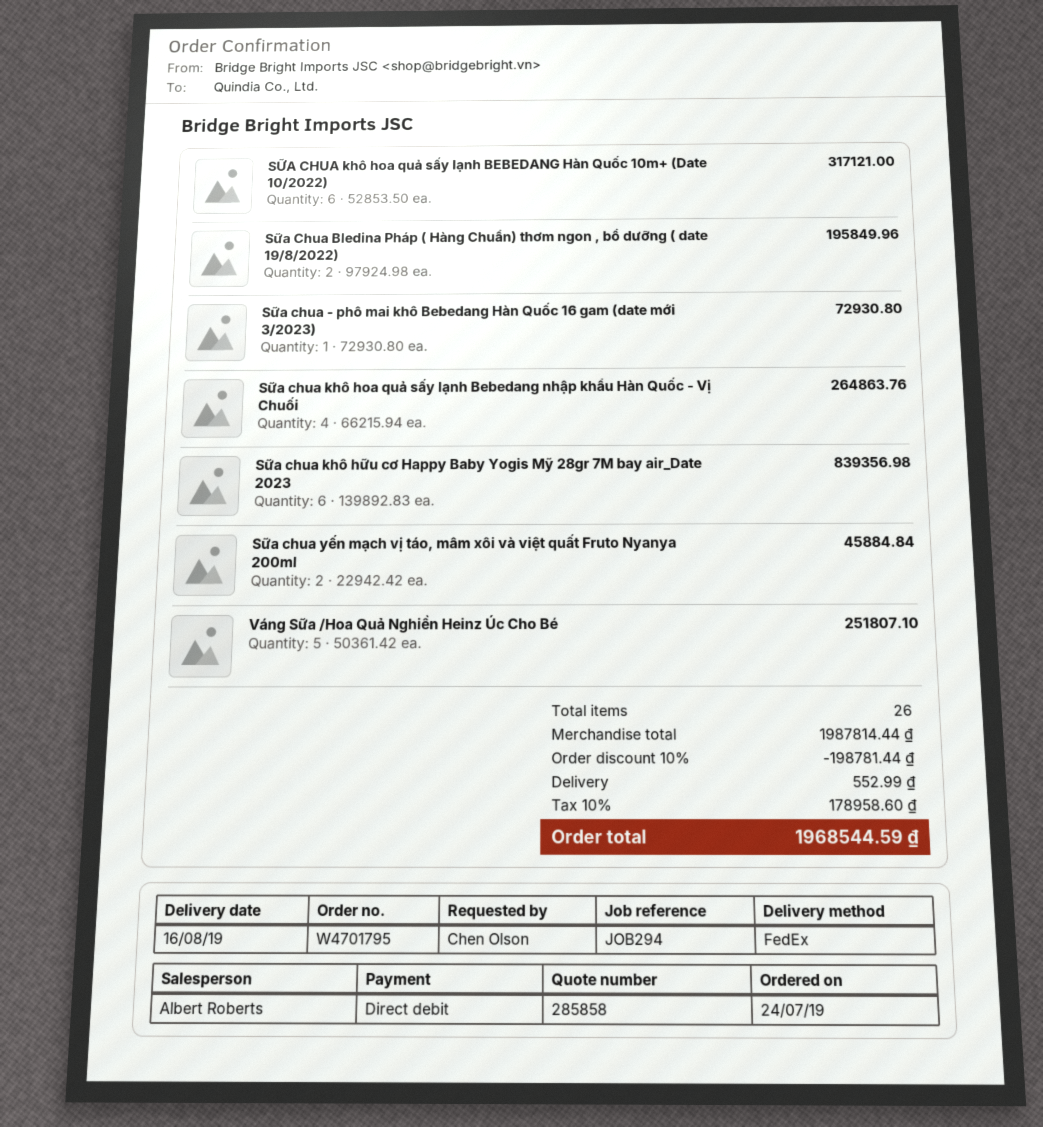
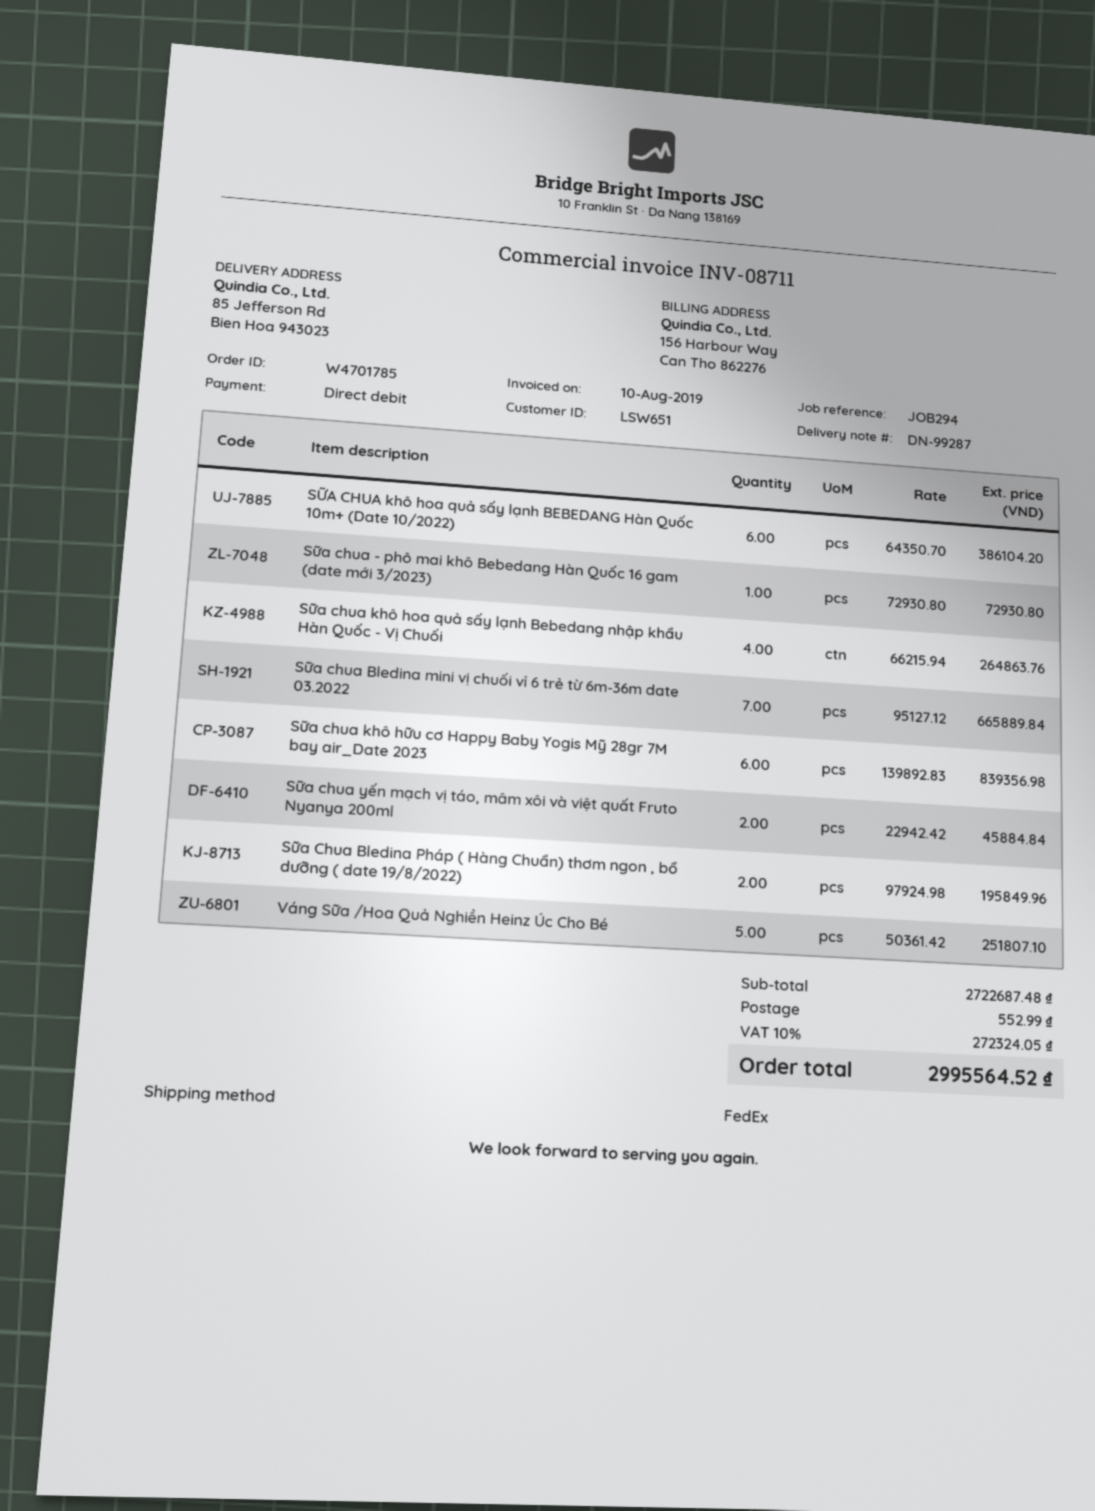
order number: W4701795 -> W4701785
SỮA CHUA khô hoa quả sấy lạnh BEBEDANG Hàn Quốc 10m+ (Date 10/2022): 6 x 52853.50 = 317121.00 -> 6 x 64350.70 = 386104.20
Sữa chua Bledina mini vị chuối vỉ 6 trẻ từ 6m-36m date 03.2022: none -> 7 x 95127.12 = 665889.84
subtotal: 1987814.44 -> 2722687.48
discount: 10% = 198781.44 -> none
tax: 10% = 178958.60 -> 10% = 272324.05
total: 1968544.59 -> 2995564.52

